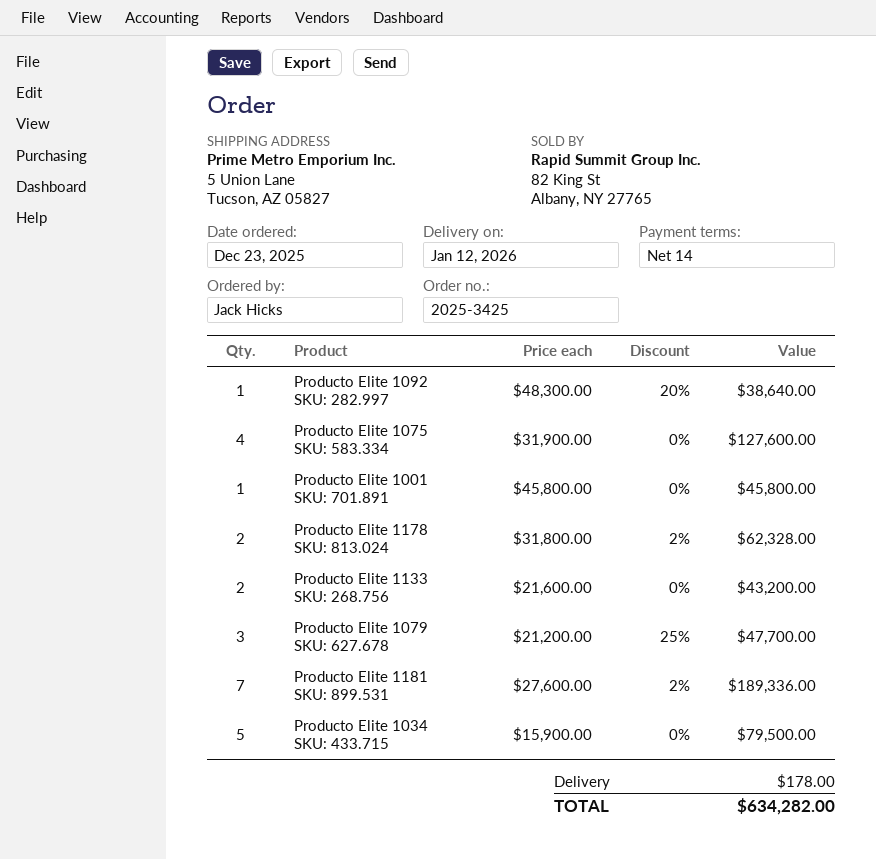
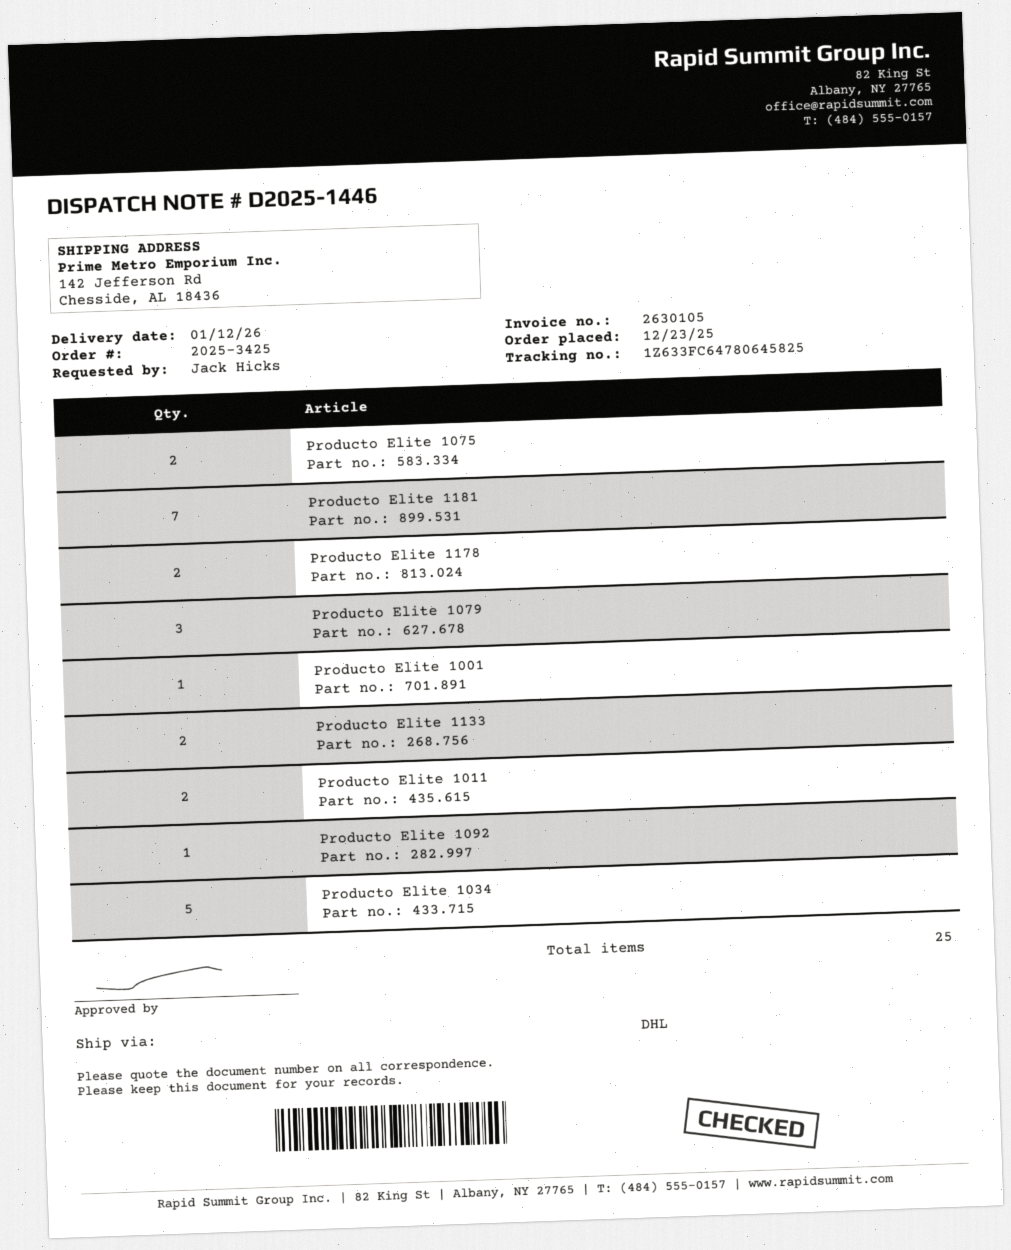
ship to: 5 Union Lane, Tucson, AZ 05827 -> 142 Jefferson Rd, Chesside, AL 18436
Producto Elite 1075: 4 -> 2
Producto Elite 1011: none -> 2

